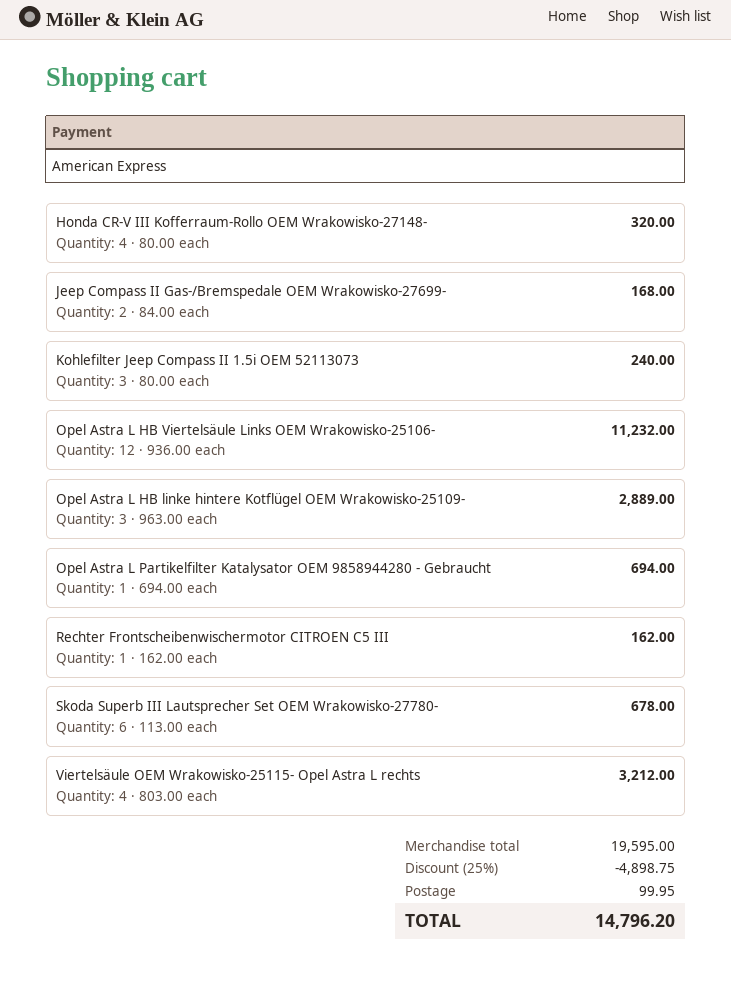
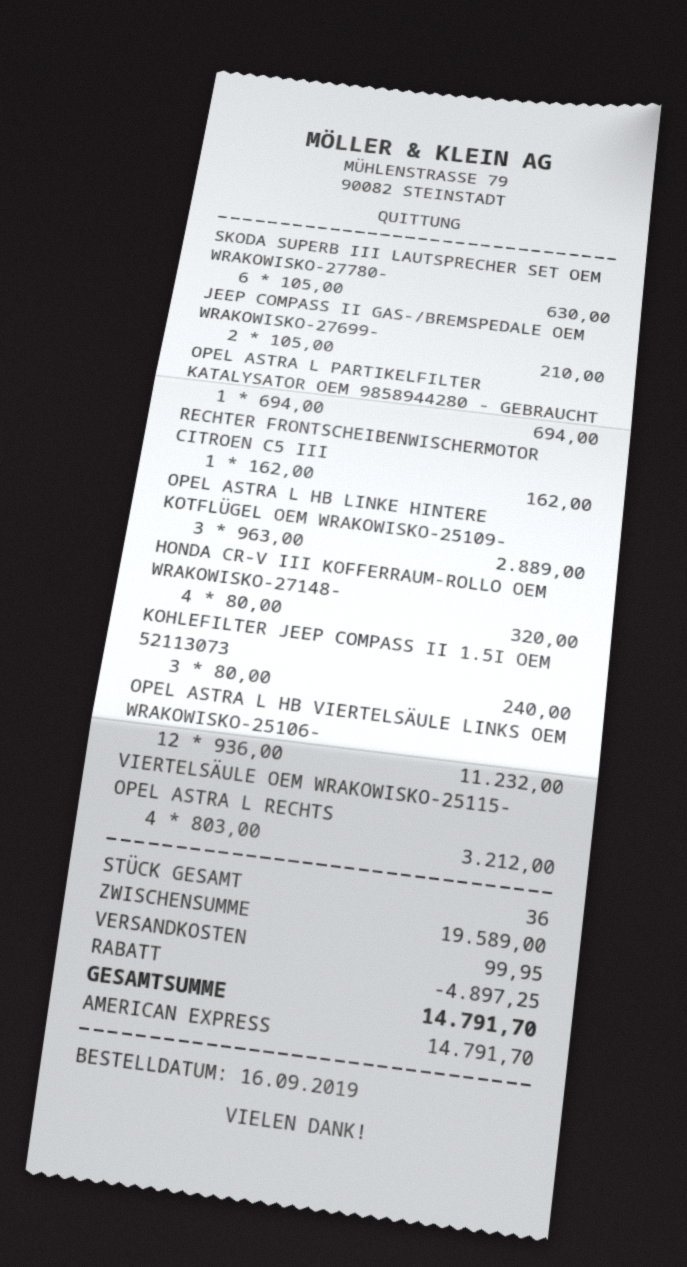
Jeep Compass II Gas-/Bremspedale OEM Wrakowisko-27699-: 2 x 84.00 = 168.00 -> 2 x 105.00 = 210.00
Skoda Superb III Lautsprecher Set OEM Wrakowisko-27780-: 6 x 113.00 = 678.00 -> 6 x 105.00 = 630.00
subtotal: 19595.00 -> 19589.00
discount: 4898.75 -> 4897.25
total: 14796.20 -> 14791.70

